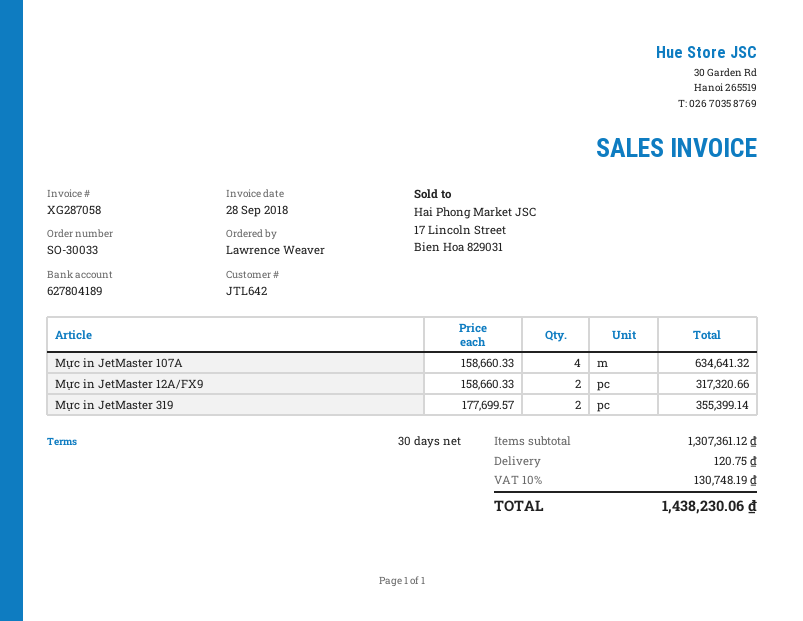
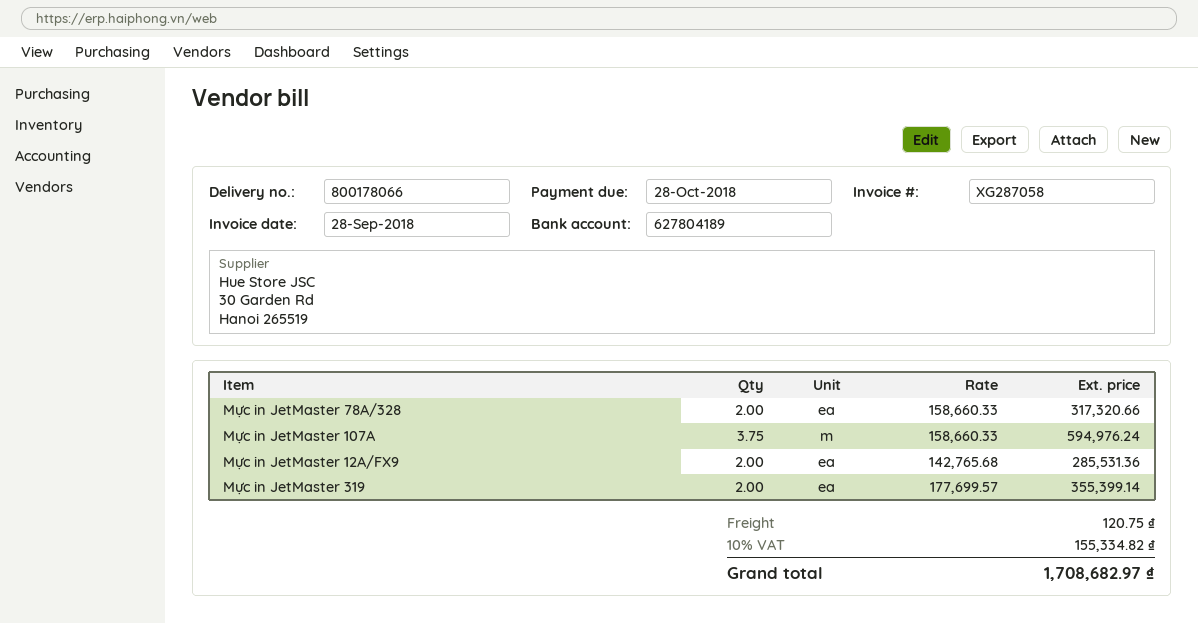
Mực in JetMaster 107A: 4 x 158660.33 = 634641.32 -> 3.75 x 158660.33 = 594976.24
Mực in JetMaster 12A/FX9: 2 x 158660.33 = 317320.66 -> 2 x 142765.68 = 285531.36
Mực in JetMaster 78A/328: none -> 2 x 158660.33 = 317320.66
tax: 10% = 130748.19 -> 10% = 155334.82
total: 1438230.06 -> 1708682.97

